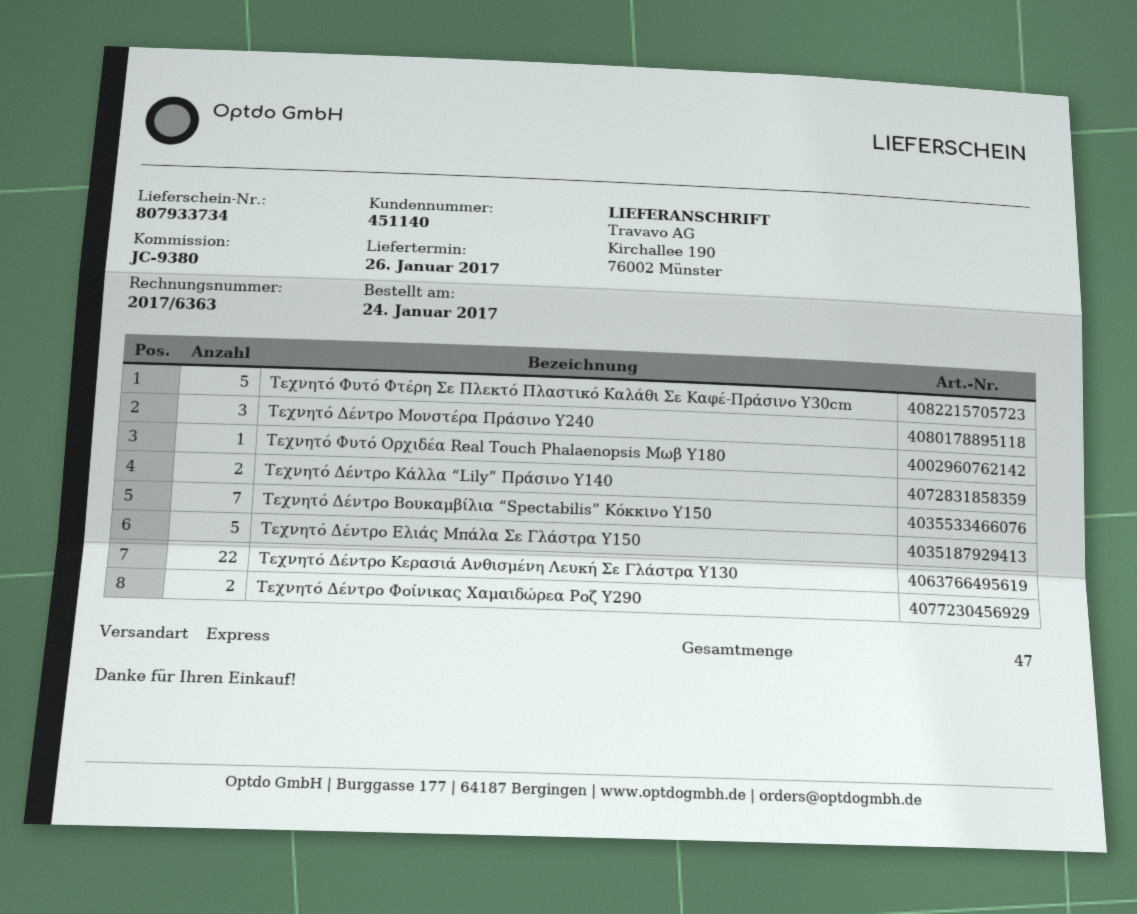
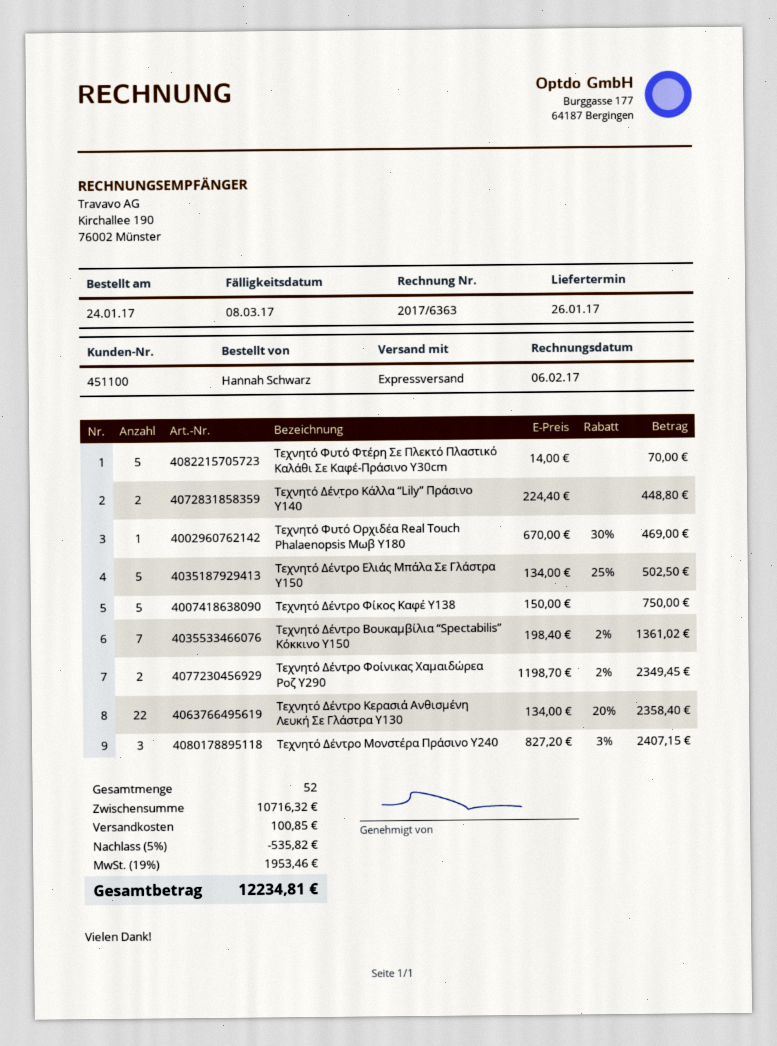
customer number: 451140 -> 451100
Τεχνητό Δέντρο Φίκος Καφέ Υ138: none -> 5
total quantity: 47 -> 52

